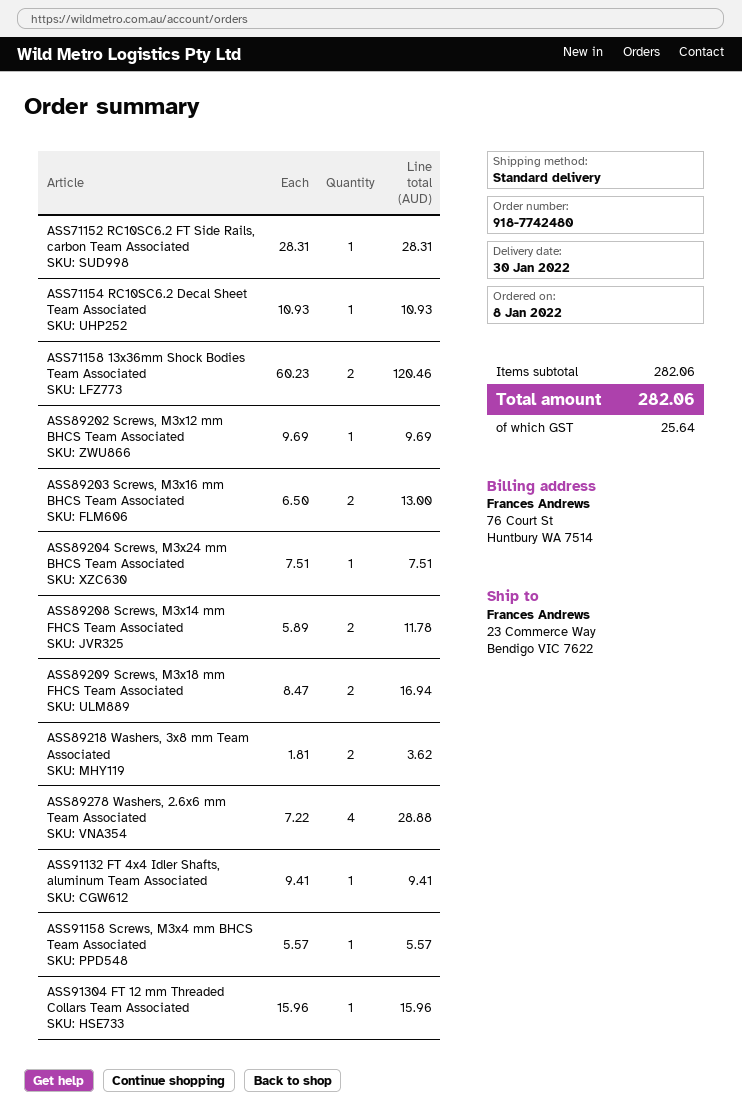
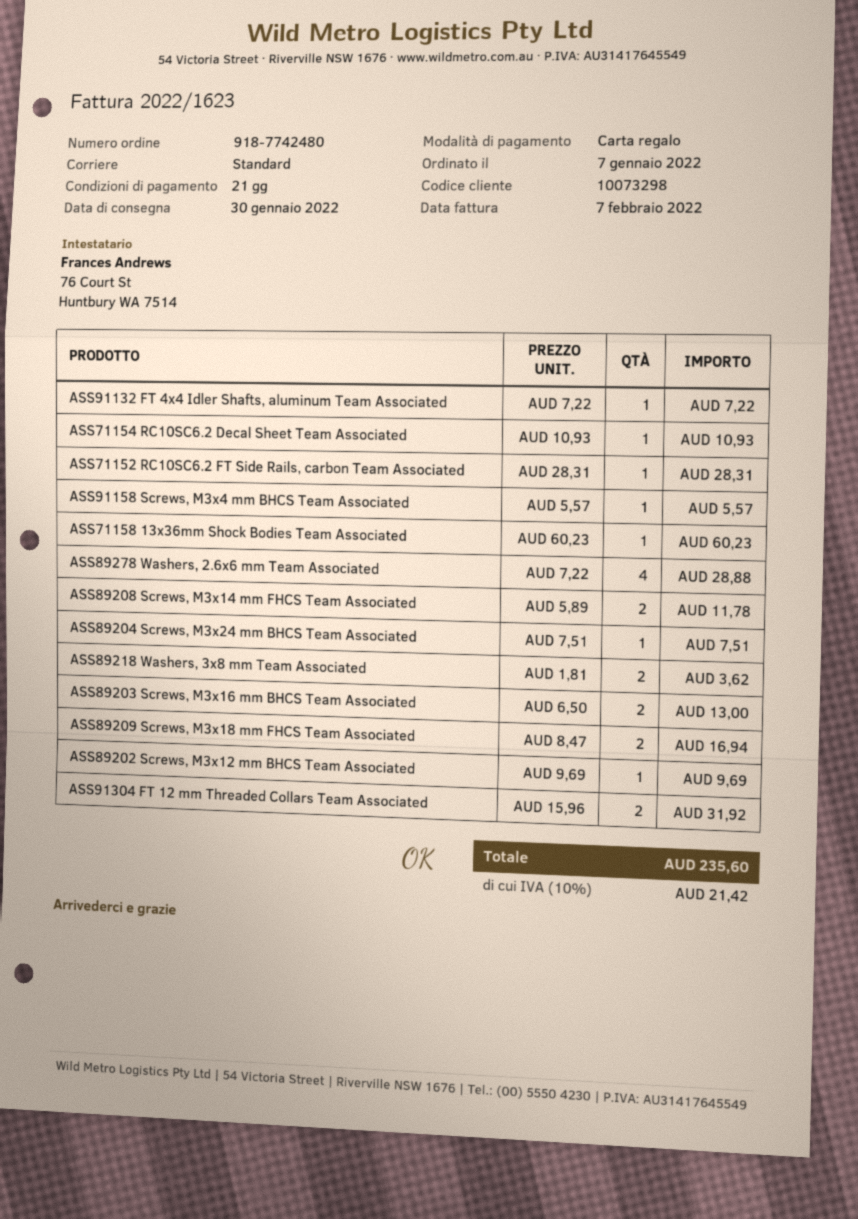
order date: 2022-01-08 -> 2022-01-07
ASS71158 13x36mm Shock Bodies Team Associated: 2 x 60.23 = 120.46 -> 1 x 60.23 = 60.23
ASS91132 FT 4x4 Idler Shafts, aluminum Team Associated: 1 x 9.41 = 9.41 -> 1 x 7.22 = 7.22
ASS91304 FT 12 mm Threaded Collars Team Associated: 1 x 15.96 = 15.96 -> 2 x 15.96 = 31.92
tax: 25.64 -> 21.42
total: 282.06 -> 235.60

